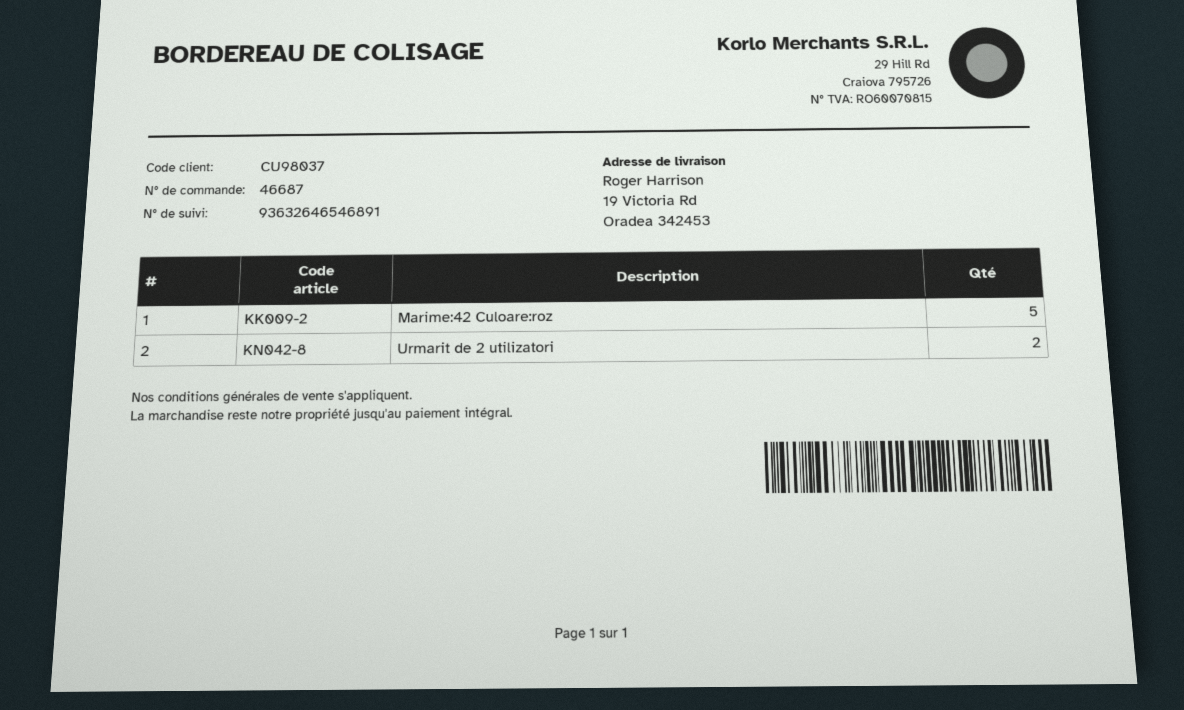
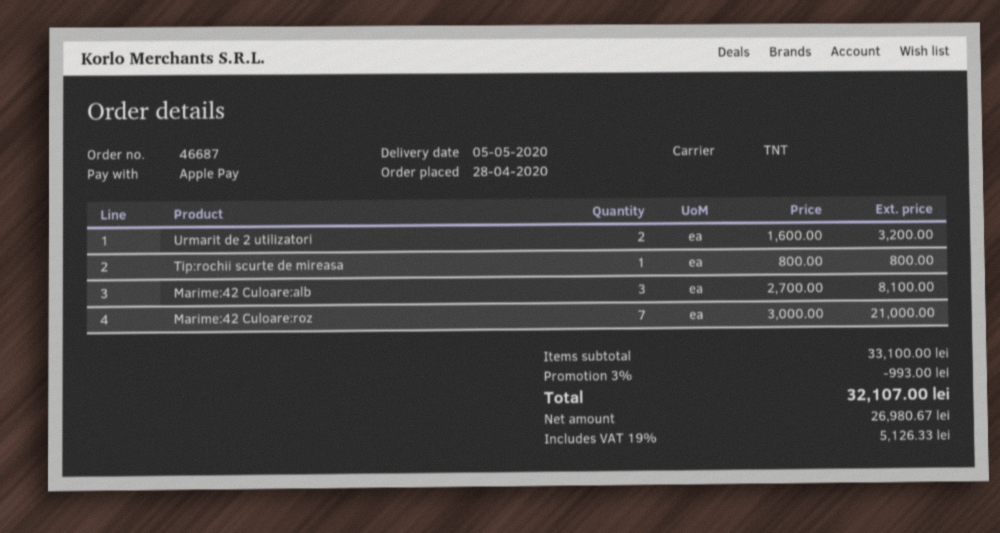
Marime:42 Culoare:roz: 5 -> 7
Tip:rochii scurte de mireasa: none -> 1
Marime:42 Culoare:alb: none -> 3

